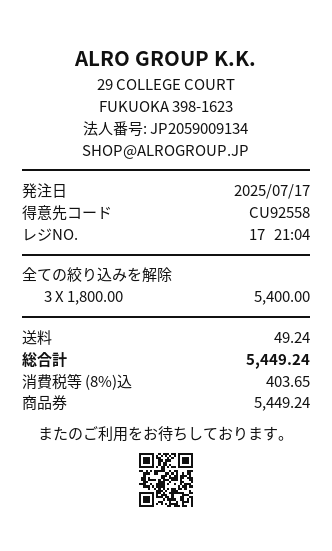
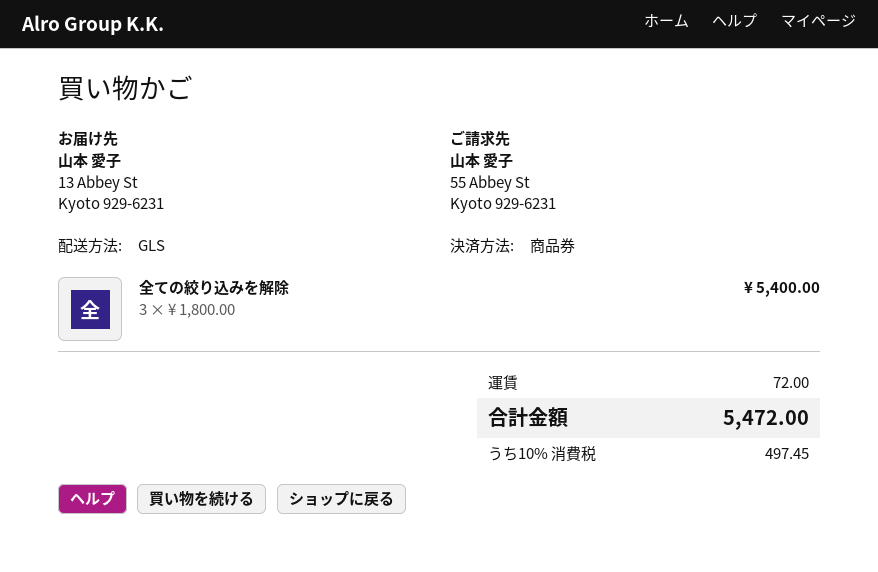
shipping: 49.24 -> 72.00
tax: 8% = 403.65 -> 10% = 497.45
total: 5449.24 -> 5472.00

